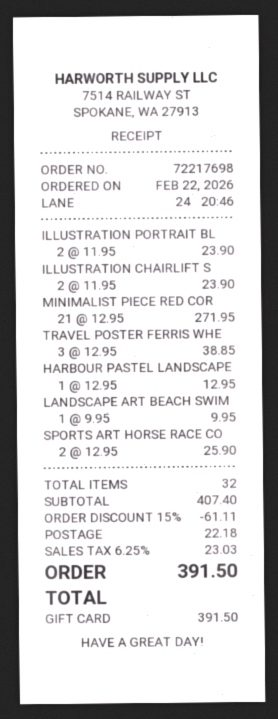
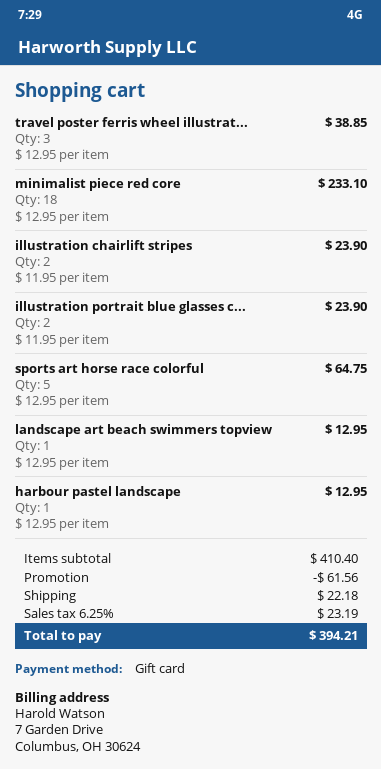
MINIMALIST PIECE RED COR: 21 x 12.95 = 271.95 -> 18 x 12.95 = 233.10
LANDSCAPE ART BEACH SWIM: 1 x 9.95 = 9.95 -> 1 x 12.95 = 12.95
SPORTS ART HORSE RACE CO: 2 x 12.95 = 25.90 -> 5 x 12.95 = 64.75
subtotal: 407.40 -> 410.40
discount: 61.11 -> 61.56
tax: 6.25% = 23.03 -> 6.25% = 23.19
total: 391.50 -> 394.21

